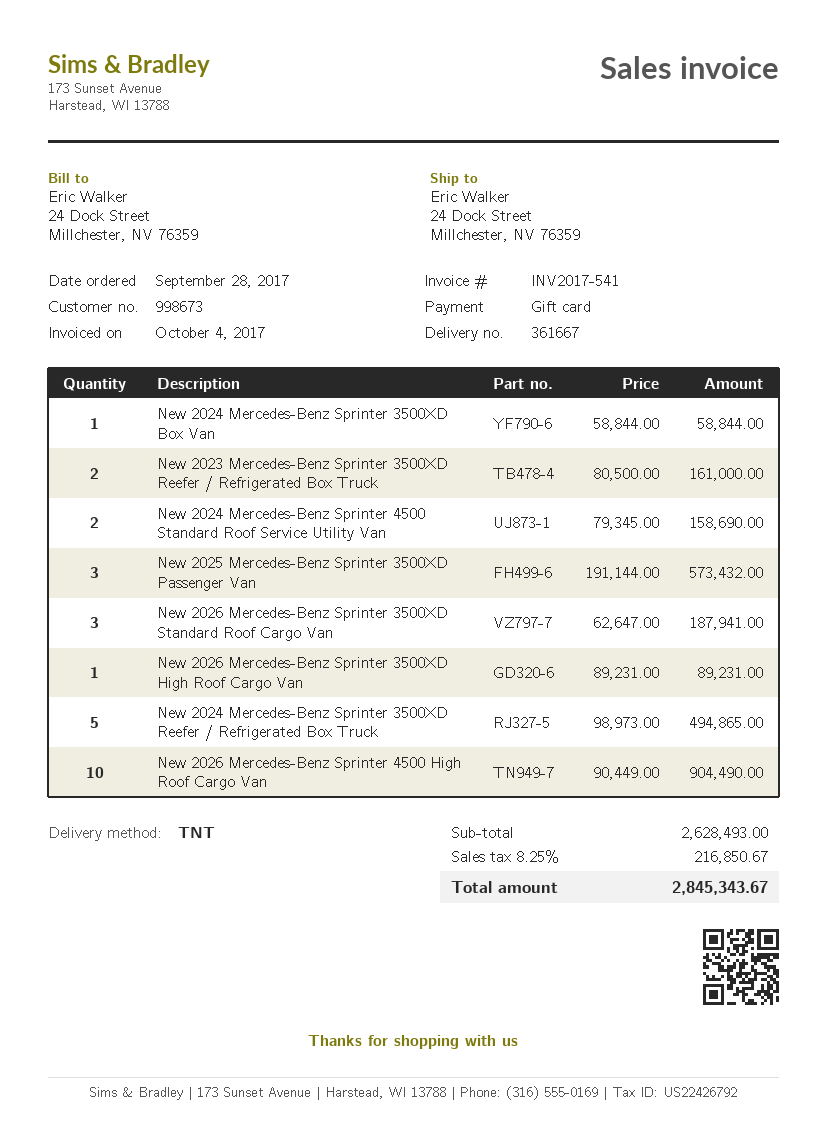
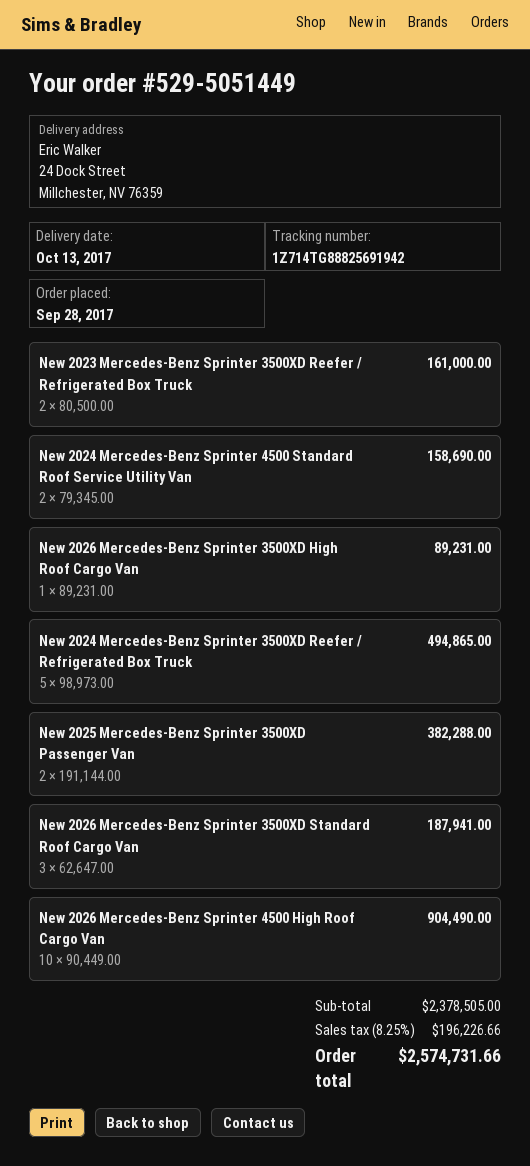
New 2024 Mercedes-Benz Sprinter 3500XD Box Van: 1 x 58844.00 = 58844.00 -> none
New 2025 Mercedes-Benz Sprinter 3500XD Passenger Van: 3 x 191144.00 = 573432.00 -> 2 x 191144.00 = 382288.00
subtotal: 2628493.00 -> 2378505.00
tax: 8.25% = 216850.67 -> 8.25% = 196226.66
total: 2845343.67 -> 2574731.66

